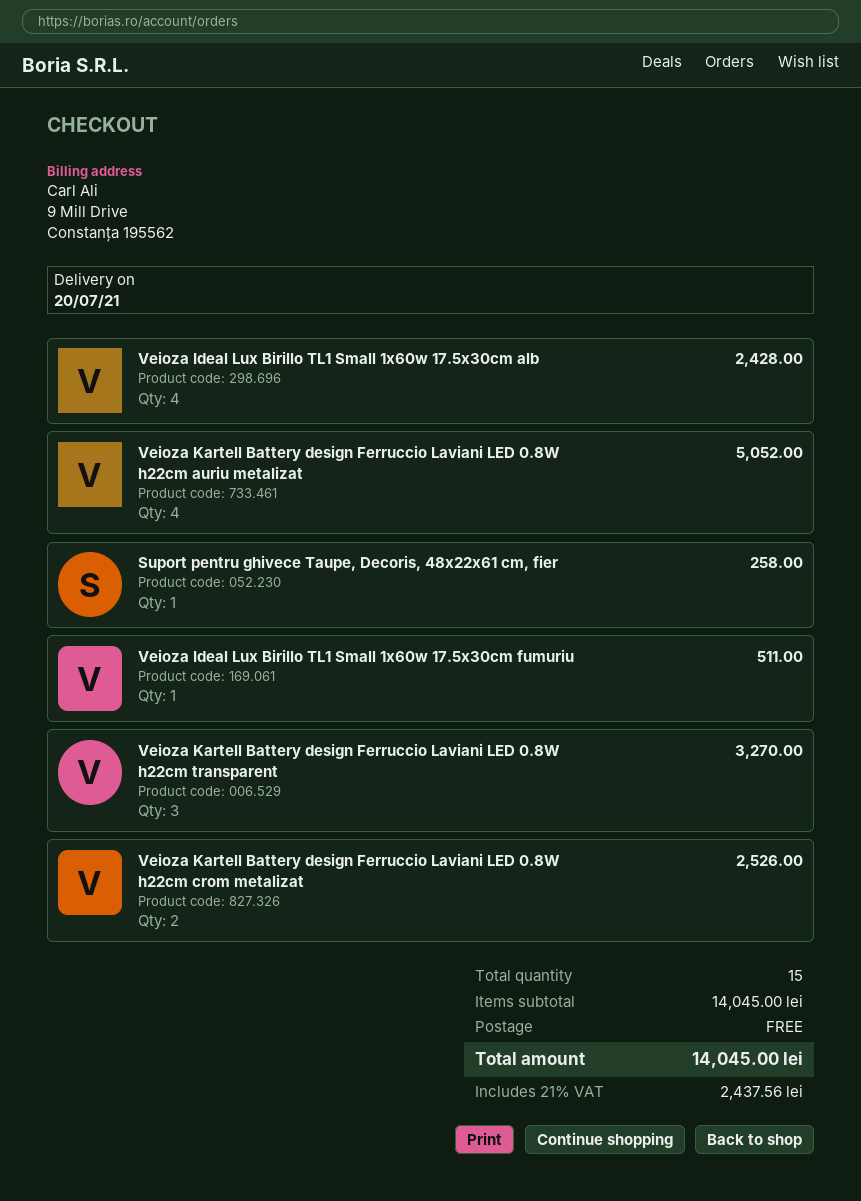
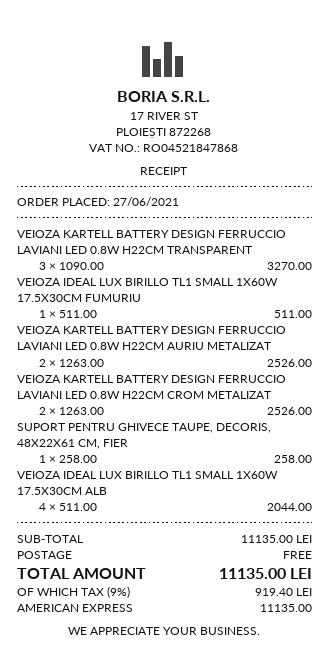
Veioza Ideal Lux Birillo TL1 Small 1x60w 17.5x30cm alb: 4 for 2428.00 -> 4 for 2044.00
Veioza Kartell Battery design Ferruccio Laviani LED 0.8W h22cm auriu metalizat: 4 for 5052.00 -> 2 for 2526.00
subtotal: 14045.00 -> 11135.00
tax: 21% = 2437.56 -> 9% = 919.40
total: 14045.00 -> 11135.00

